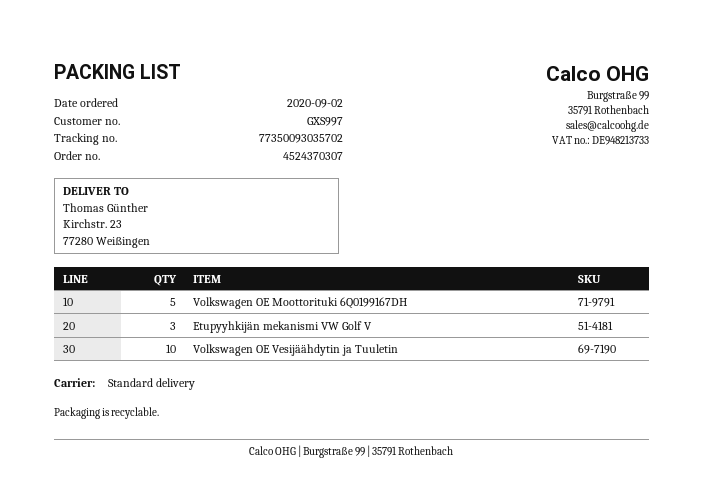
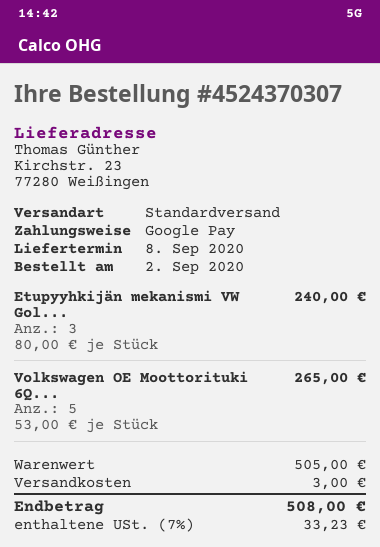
Volkswagen OE Vesijäähdytin ja Tuuletin: 10 -> none

